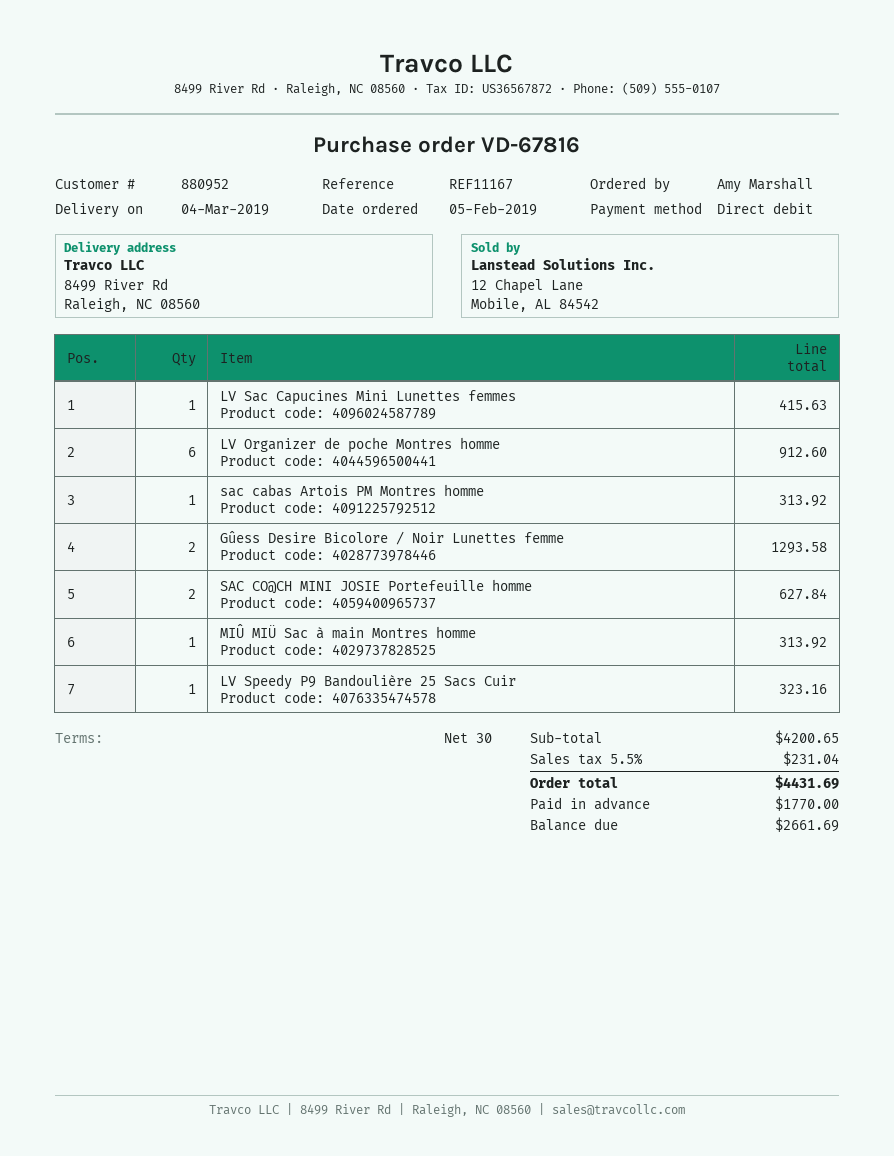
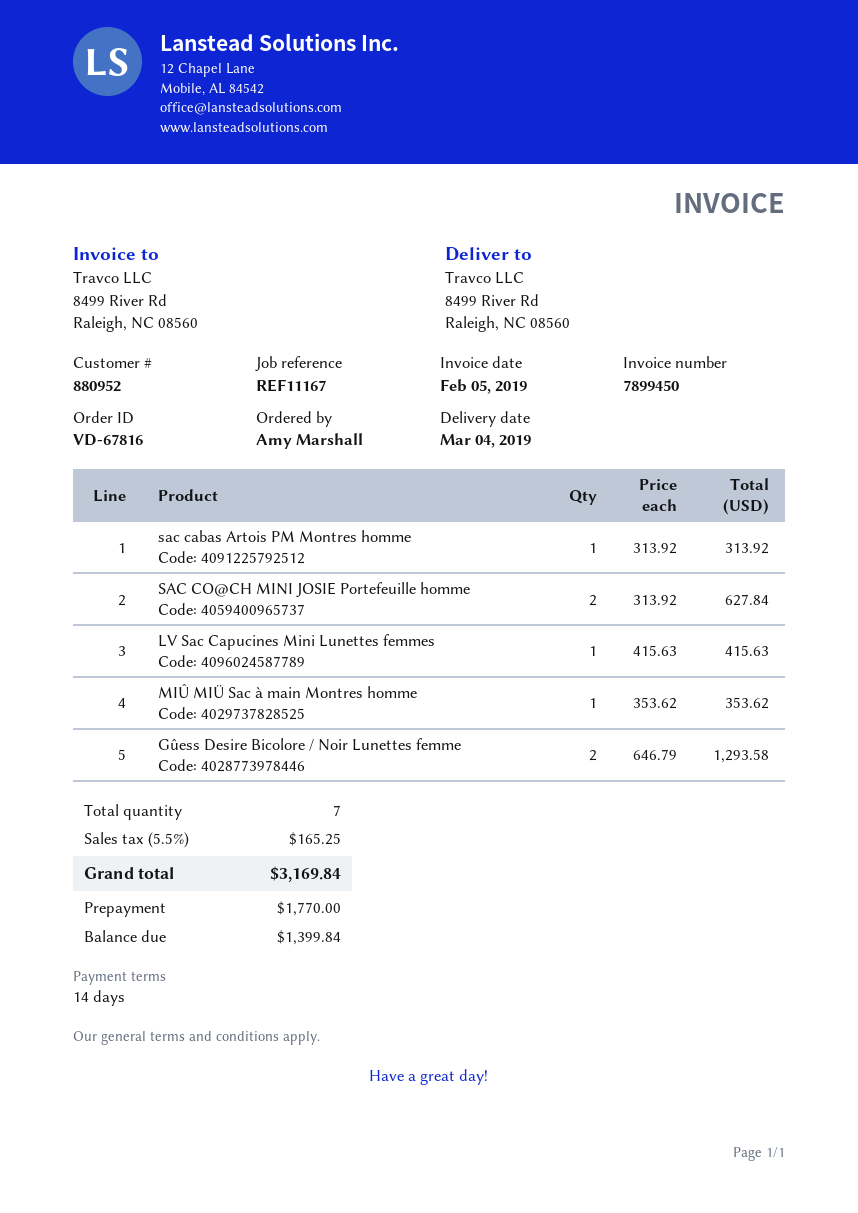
payment terms: 30 days -> 14 days
LV Organizer de poche Montres homme: 6 for 912.60 -> none
MIÛ MIÜ Sac à main Montres homme: 1 for 313.92 -> 1 for 353.62
LV Speedy P9 Bandoulière 25 Sacs Cuir: 1 for 323.16 -> none
tax: 5.5% = 231.04 -> 5.5% = 165.25
total: 4431.69 -> 3169.84
balance: 2661.69 -> 1399.84

